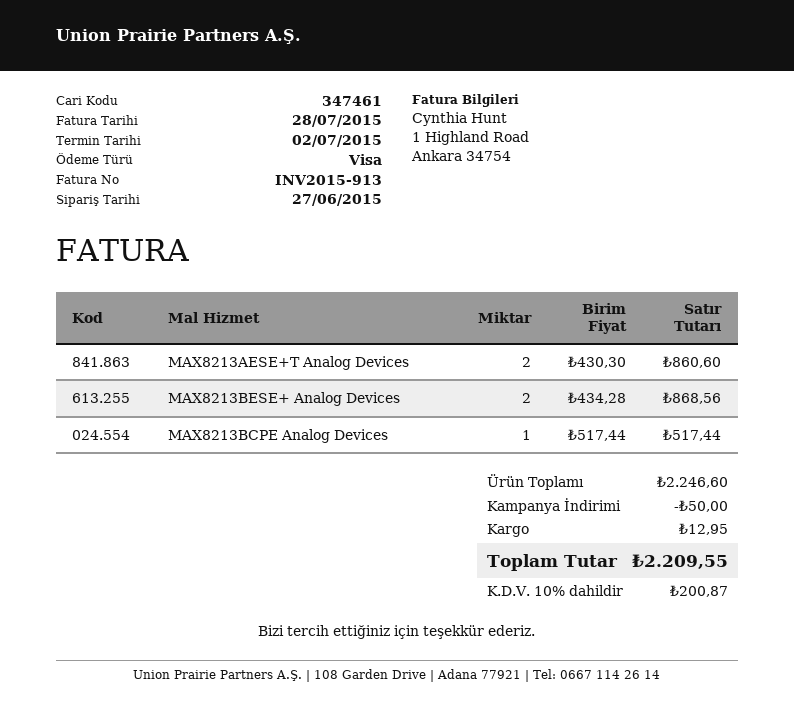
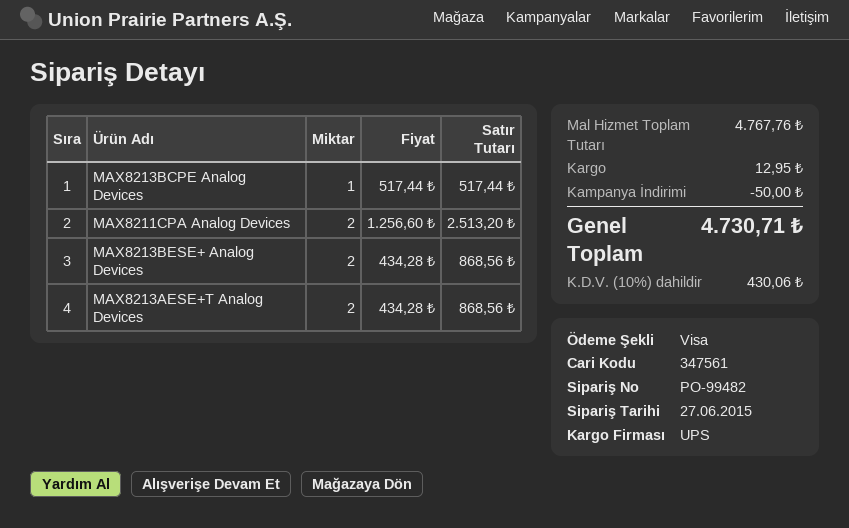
customer number: 347461 -> 347561
MAX8213AESE+T Analog Devices: 2 x 430.30 = 860.60 -> 2 x 434.28 = 868.56
MAX8211CPA Analog Devices: none -> 2 x 1256.60 = 2513.20
subtotal: 2246.60 -> 4767.76
tax: 10% = 200.87 -> 10% = 430.06
total: 2209.55 -> 4730.71

